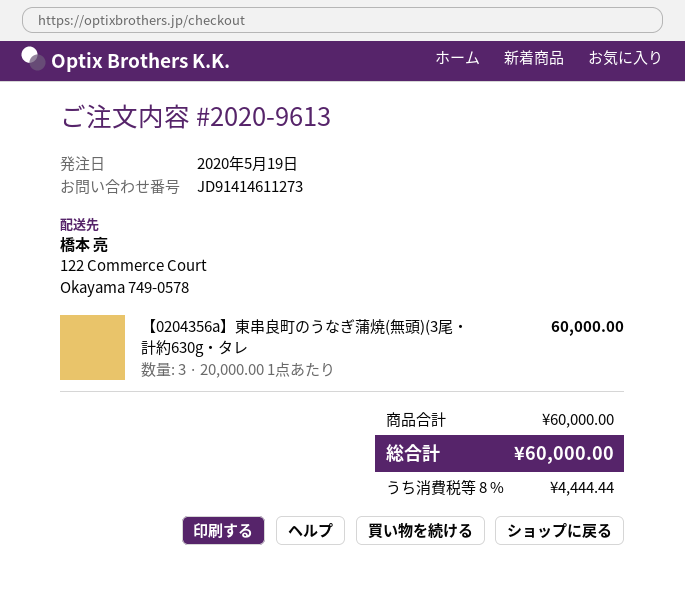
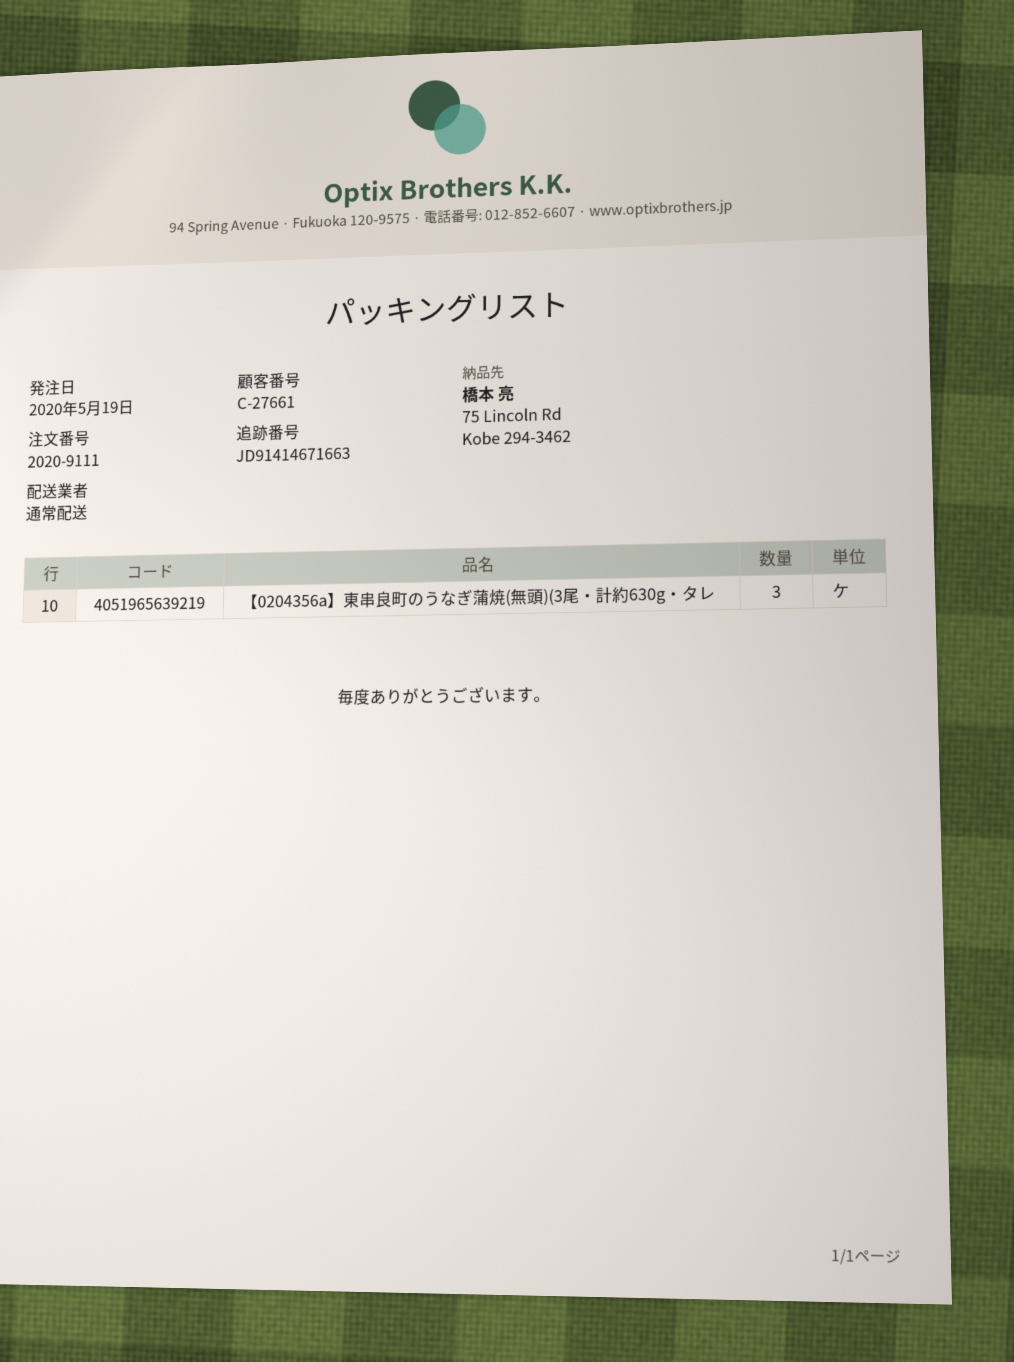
order number: 2020-9613 -> 2020-9111
tracking number: JD91414611273 -> JD91414671663
ship to: 122 Commerce Court, Okayama 749-0578 -> 75 Lincoln Rd, Kobe 294-3462

